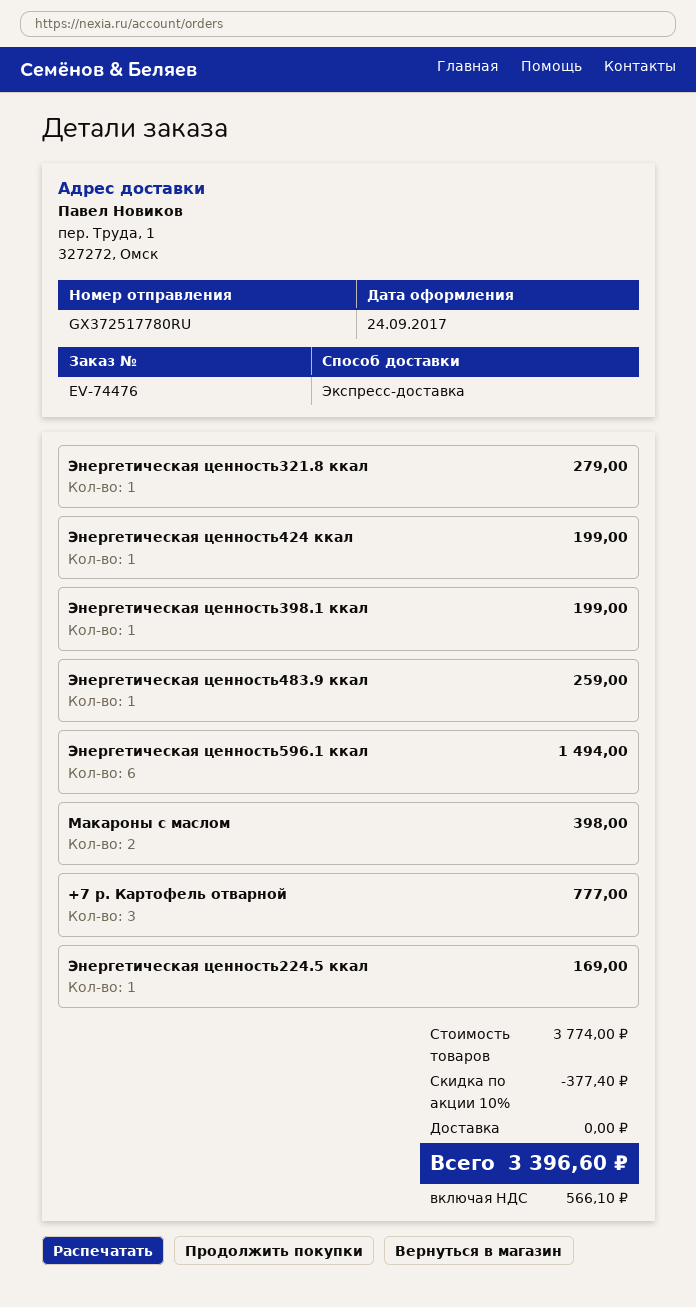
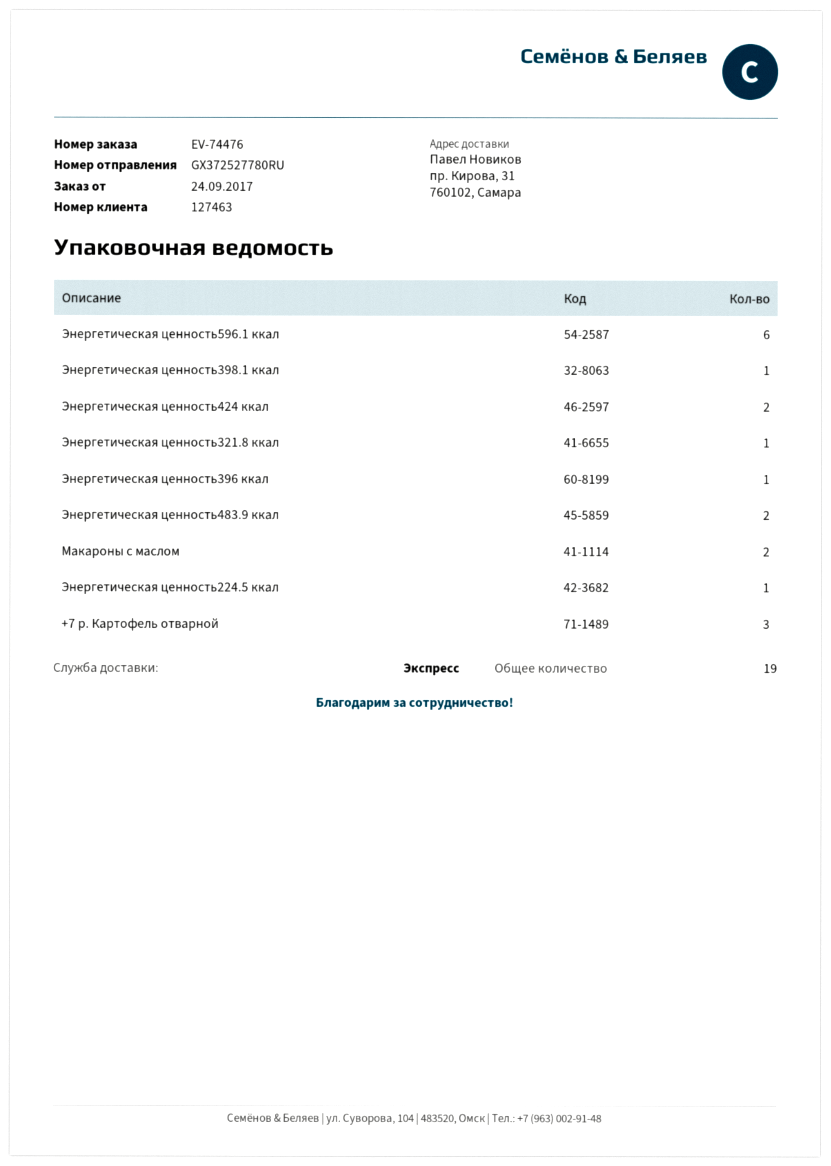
tracking number: GX372517780RU -> GX372527780RU
ship to: пер. Труда, 1, 327272, Омск -> пр. Кирова, 31, 760102, Самара
Энергетическая ценность424 ккал: 1 -> 2
Энергетическая ценность483.9 ккал: 1 -> 2
Энергетическая ценность396 ккал: none -> 1

